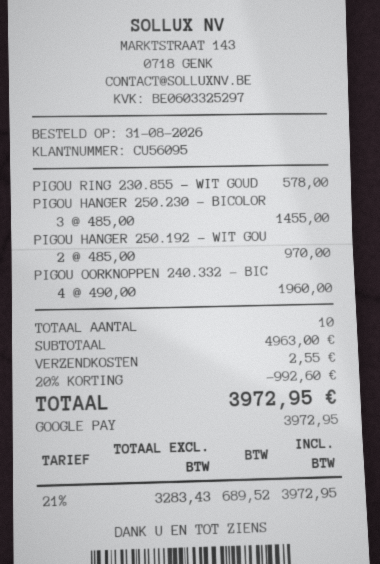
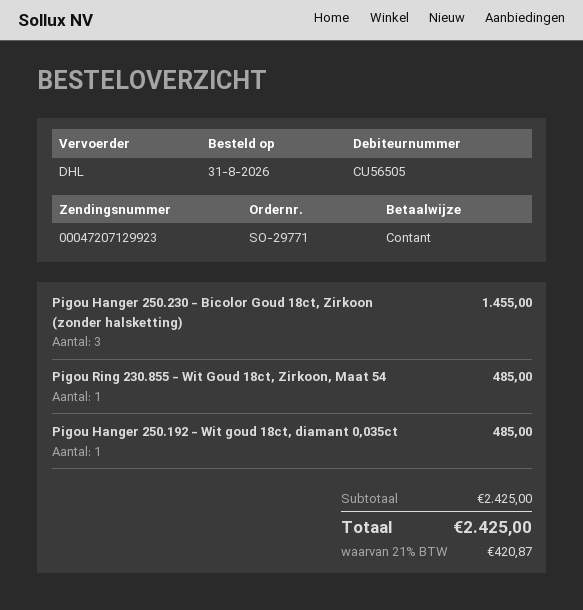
customer number: CU56095 -> CU56505
payment method: Google Pay -> cash
PIGOU RING 230.855 - WIT GOUD: 1 for 578.00 -> 1 for 485.00
PIGOU HANGER 250.192 - WIT GOU: 2 for 970.00 -> 1 for 485.00
PIGOU OORKNOPPEN 240.332 - BIC: 4 for 1960.00 -> none
subtotal: 4963.00 -> 2425.00
discount: 20% = 992.60 -> none
shipping: 2.55 -> none
tax: 21% = 689.52 -> 21% = 420.87
total: 3972.95 -> 2425.00

